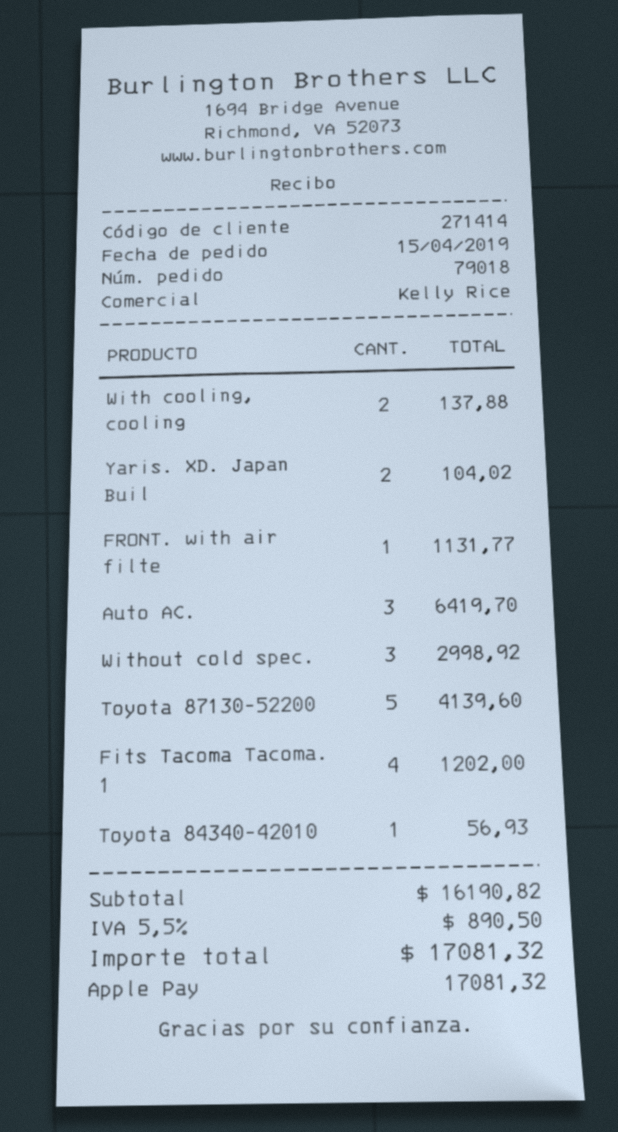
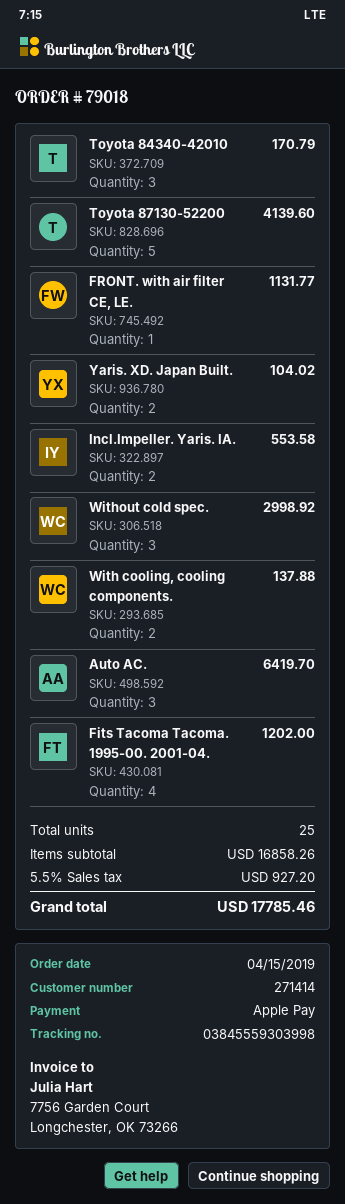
Toyota 84340-42010: 1 for 56.93 -> 3 for 170.79
Incl.Impeller. Yaris. IA.: none -> 2 for 553.58
subtotal: 16190.82 -> 16858.26
tax: 5.5% = 890.50 -> 5.5% = 927.20
total: 17081.32 -> 17785.46

